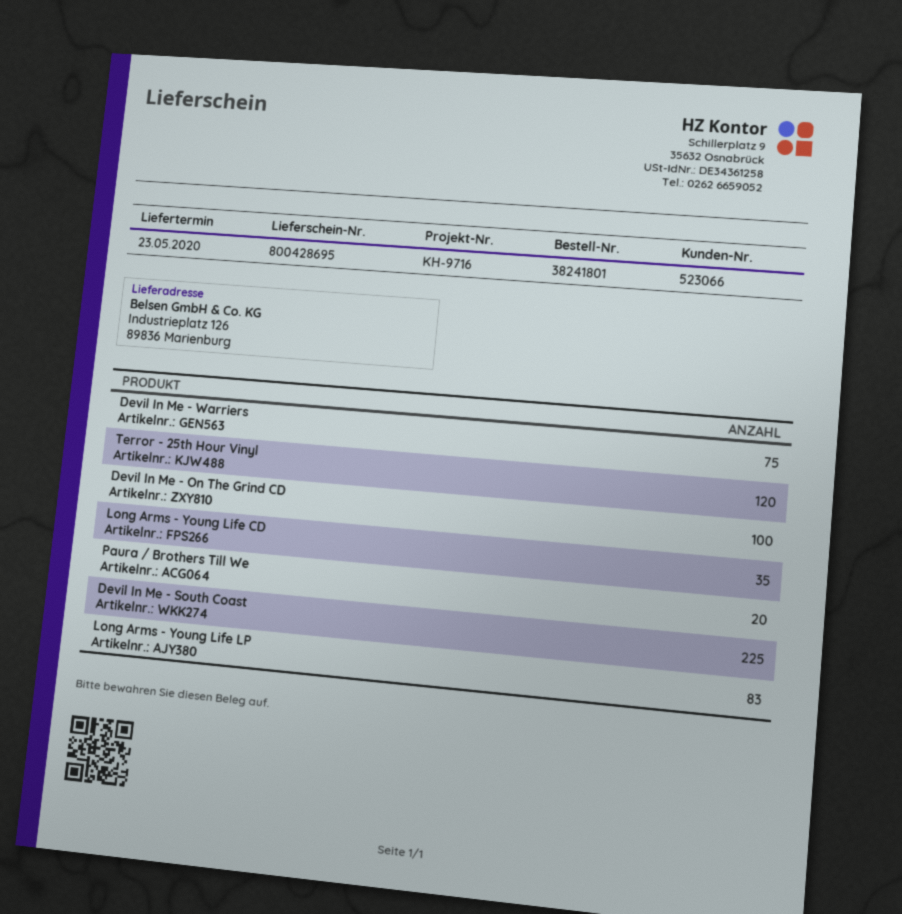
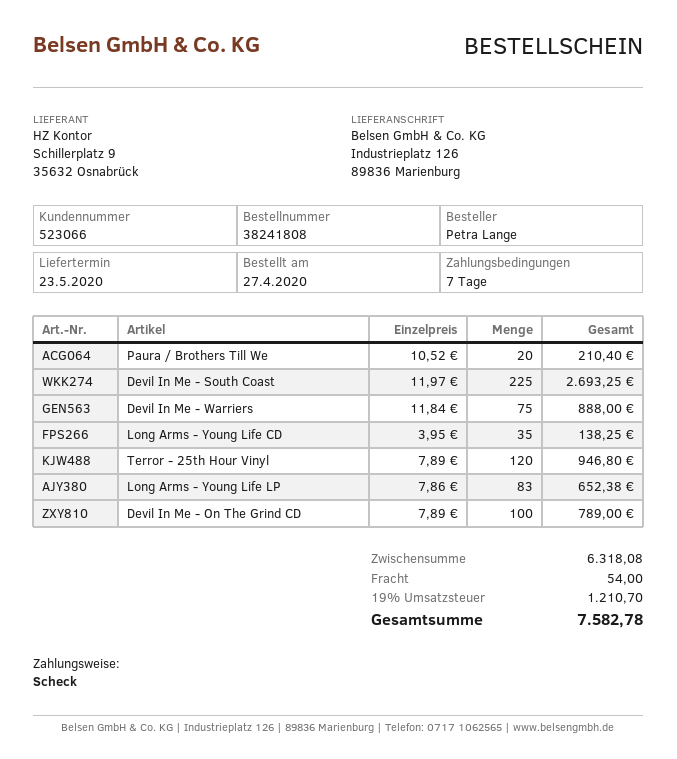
order number: 38241801 -> 38241808

